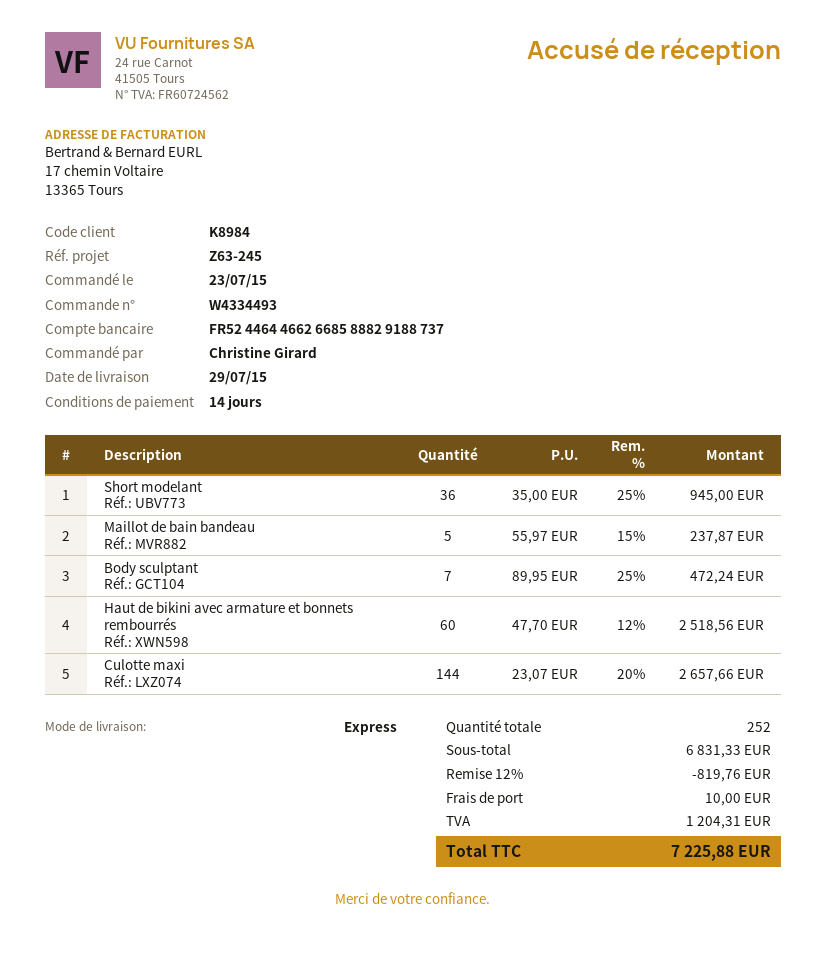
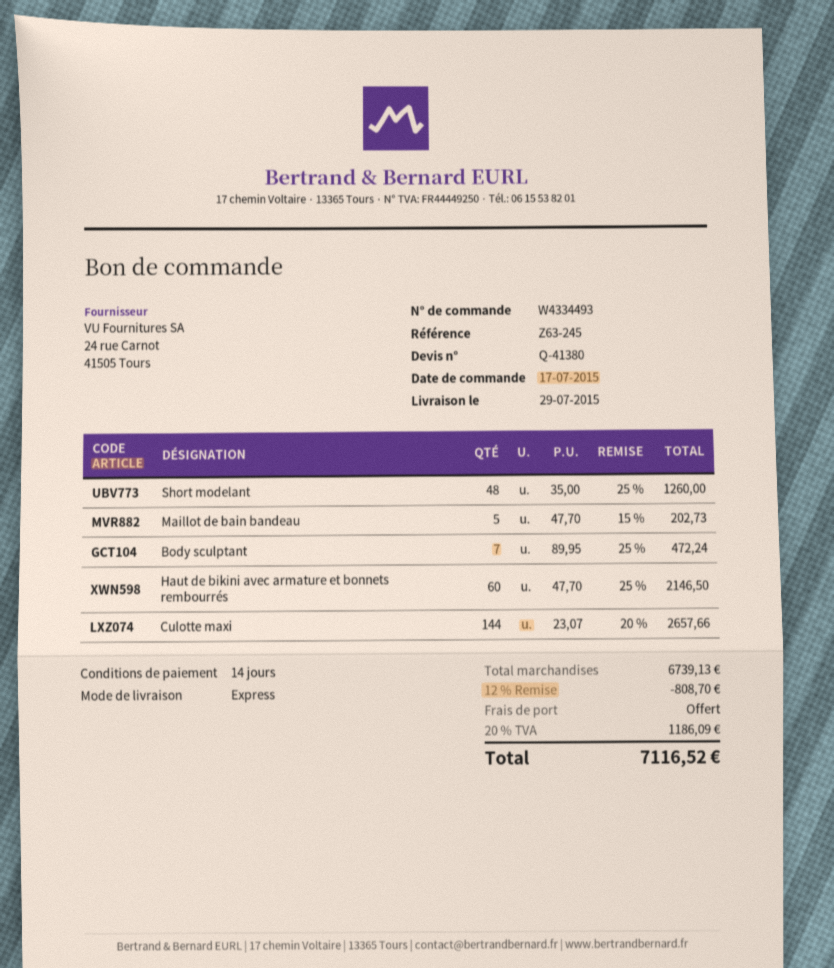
order date: 2015-07-23 -> 2015-07-17
Short modelant: 36 x 35.00 - 25% = 945.00 -> 48 x 35.00 - 25% = 1260.00
Maillot de bain bandeau: 5 x 55.97 - 15% = 237.87 -> 5 x 47.70 - 15% = 202.73
Haut de bikini avec armature et bonnets rembourrés: 60 x 47.70 - 12% = 2518.56 -> 60 x 47.70 - 25% = 2146.50
subtotal: 6831.33 -> 6739.13
discount: 12% = 819.76 -> 12% = 808.70
shipping: 10.00 -> 0.00
tax: 1204.31 -> 1186.09
total: 7225.88 -> 7116.52

